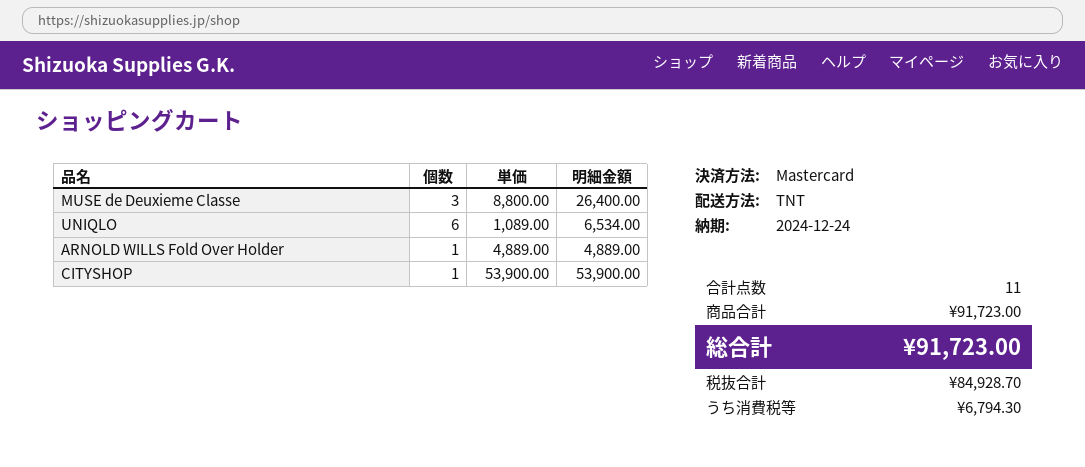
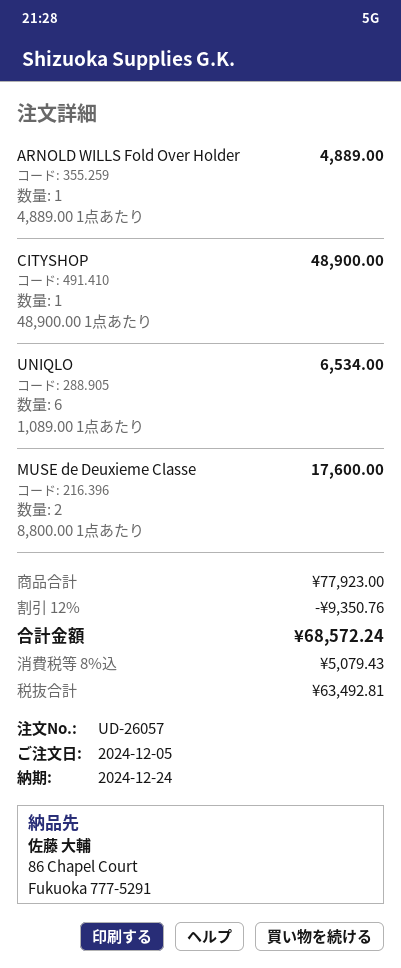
MUSE de Deuxieme Classe: 3 x 8800.00 = 26400.00 -> 2 x 8800.00 = 17600.00
CITYSHOP: 1 x 53900.00 = 53900.00 -> 1 x 48900.00 = 48900.00
subtotal: 91723.00 -> 77923.00
discount: none -> 12% = 9350.76
net: 84928.70 -> 63492.81
tax: 6794.30 -> 5079.43
total: 91723.00 -> 68572.24

